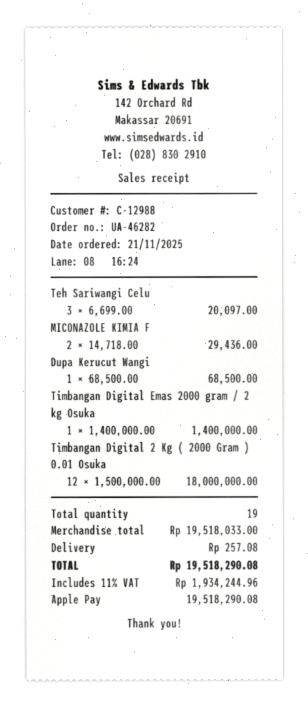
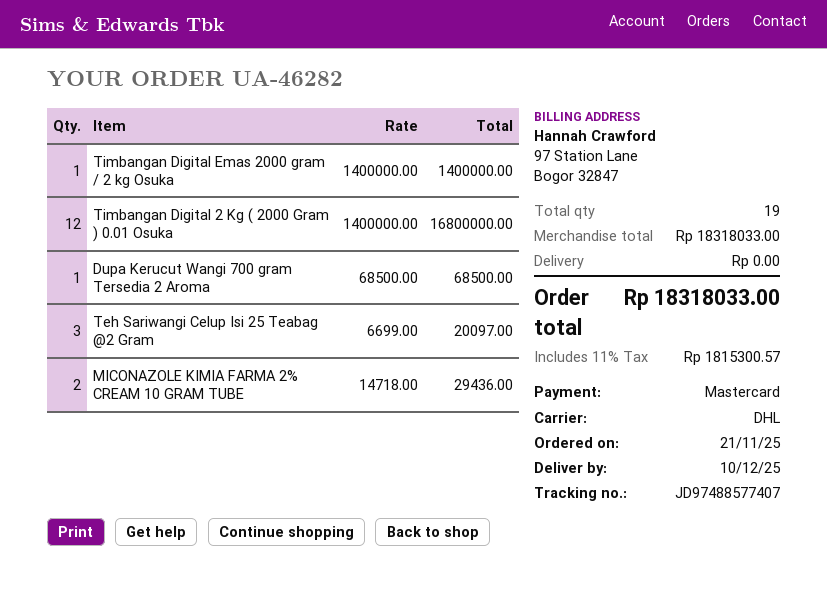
payment method: Apple Pay -> Mastercard
Timbangan Digital 2 Kg ( 2000 Gram ) 0.01 Osuka: 12 x 1500000.00 = 18000000.00 -> 12 x 1400000.00 = 16800000.00
subtotal: 19518033.00 -> 18318033.00
shipping: 257.08 -> 0.00
tax: 11% = 1934244.96 -> 11% = 1815300.57
total: 19518290.08 -> 18318033.00

